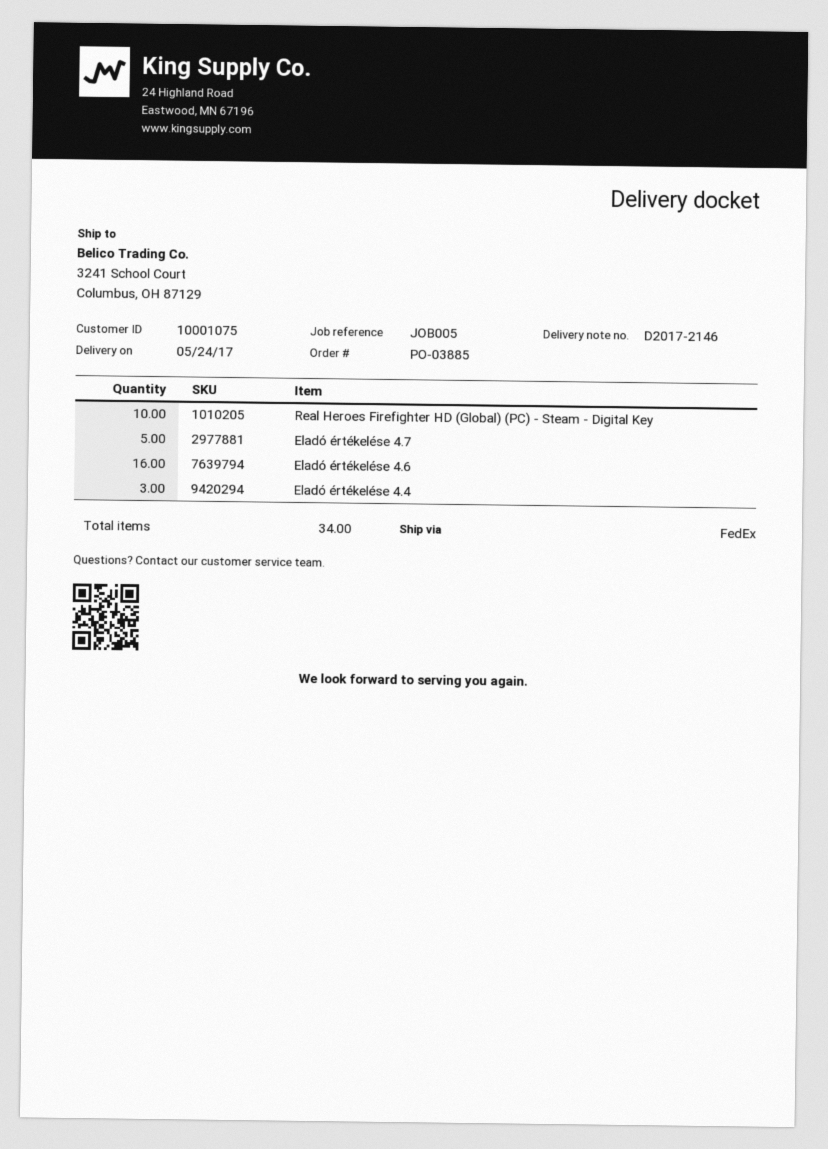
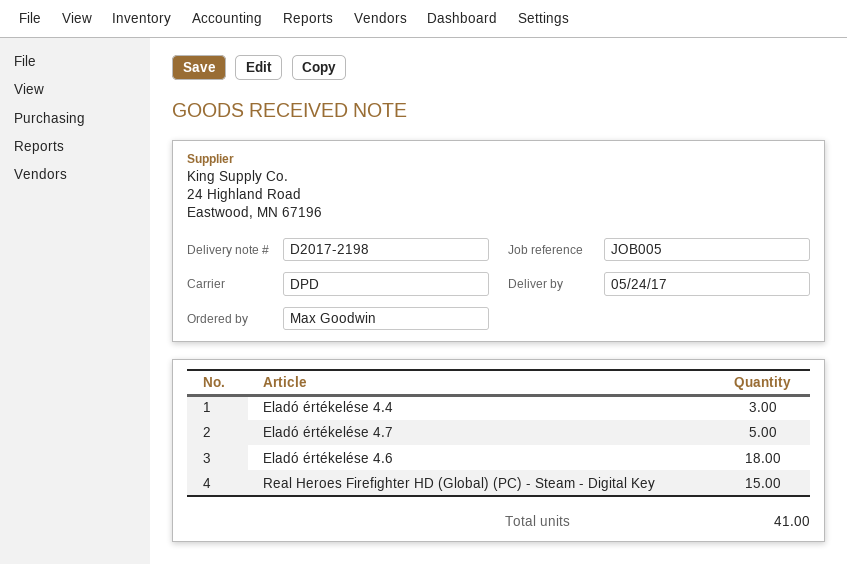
delivery note number: D2017-2146 -> D2017-2198
shipping method: FedEx -> DPD
Real Heroes Firefighter HD (Global) (PC) - Steam - Digital Key: 10 -> 15
Eladó értékelése 4.6: 16 -> 18
total quantity: 34 -> 41

